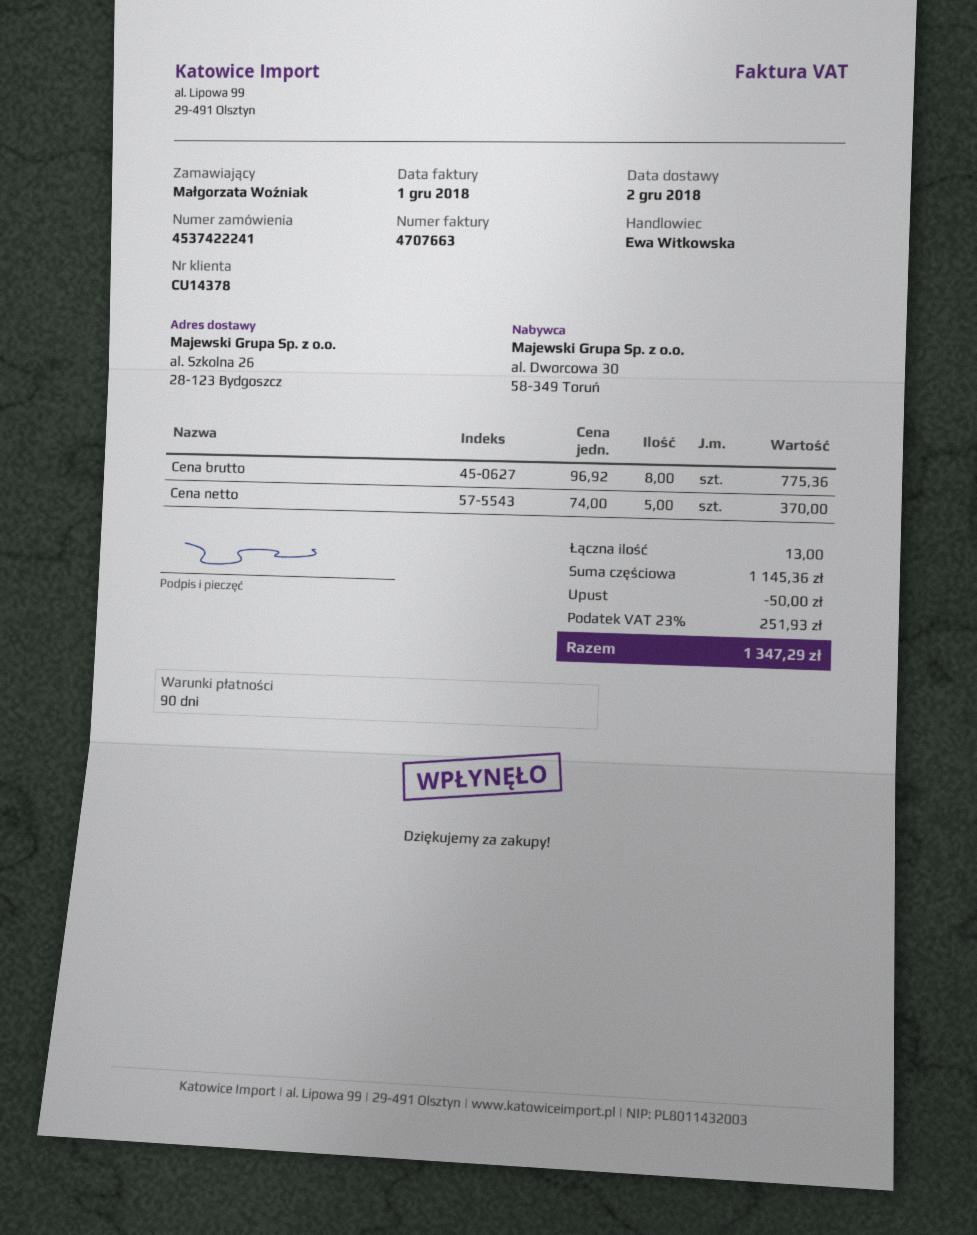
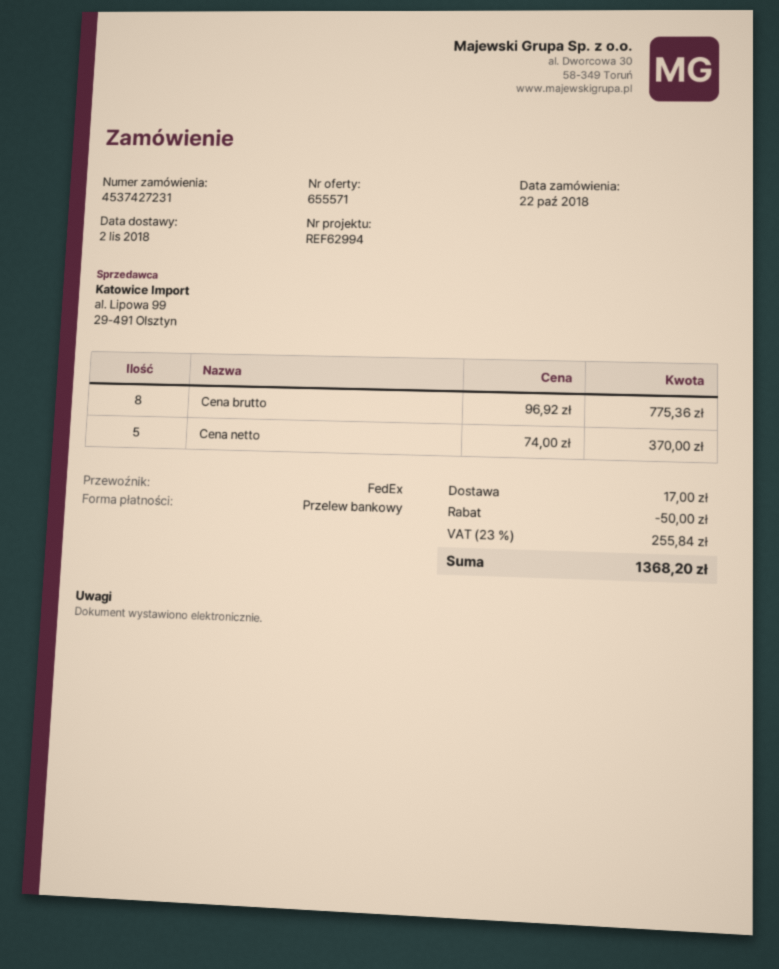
order number: 4537422241 -> 4537427231
delivery date: 2018-12-02 -> 2018-11-02
shipping: none -> 17.00
tax: 23% = 251.93 -> 23% = 255.84
total: 1347.29 -> 1368.20

